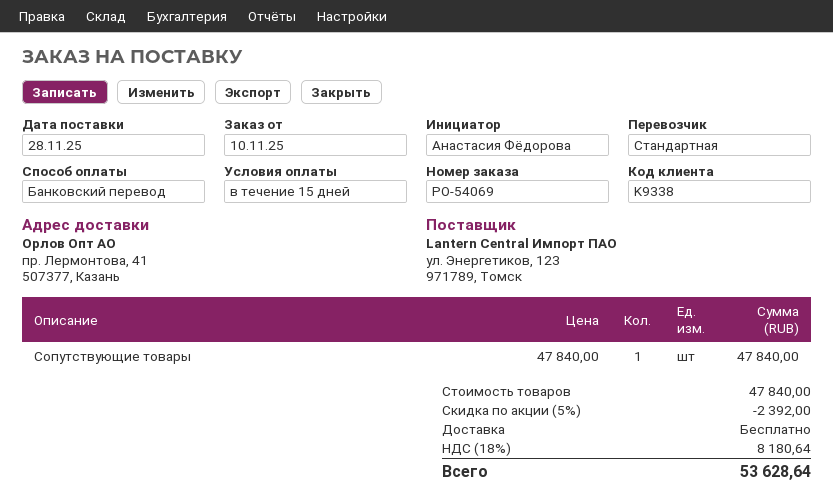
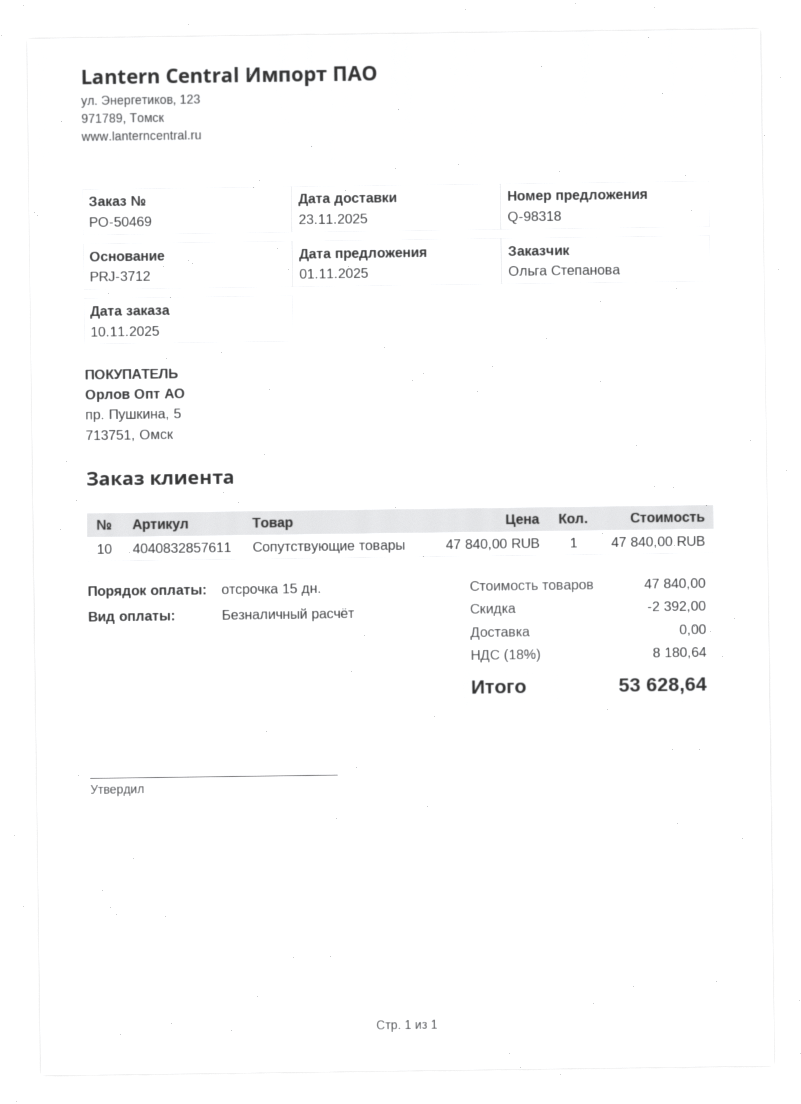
order number: PO-54069 -> PO-50469
delivery date: 2025-11-28 -> 2025-11-23
ordered by: Анастасия Фёдорова -> Ольга Степанова

